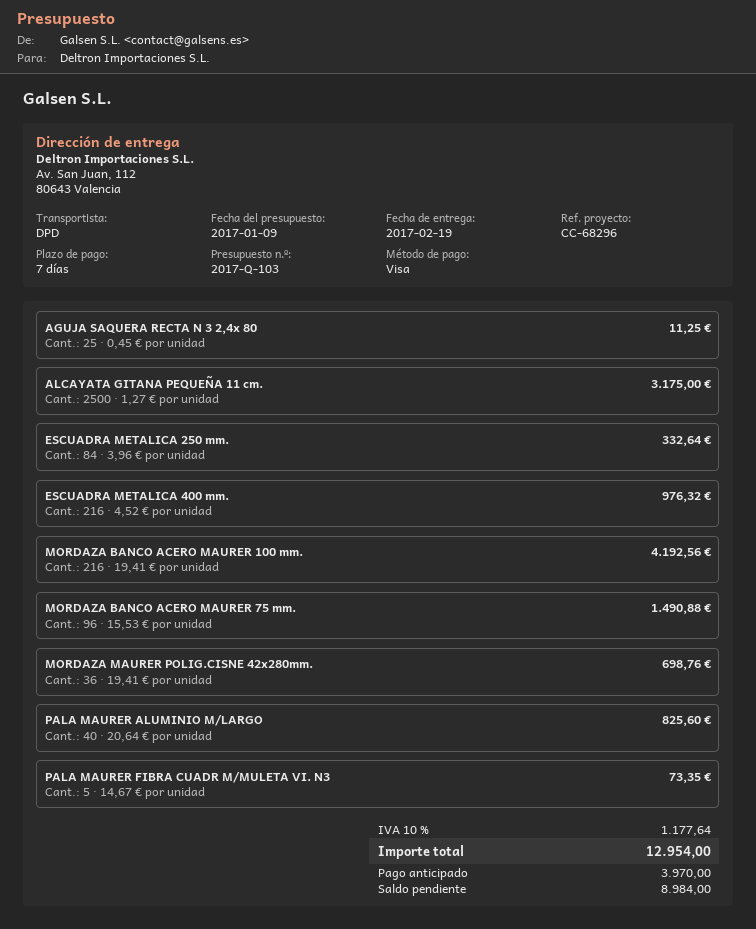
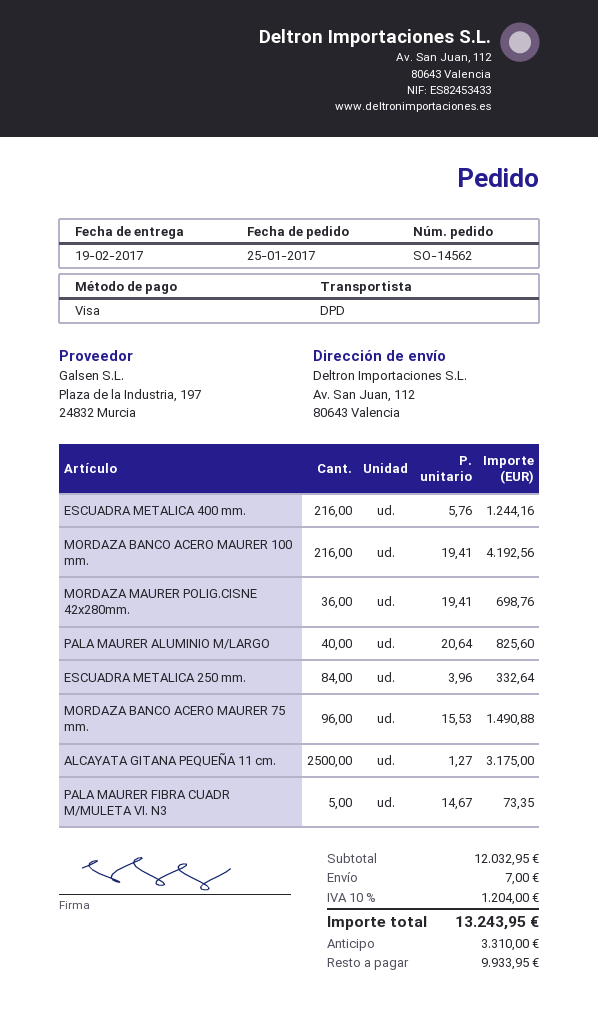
AGUJA SAQUERA RECTA N 3 2,4x 80: 25 x 0.45 = 11.25 -> none
ESCUADRA METALICA 400 mm.: 216 x 4.52 = 976.32 -> 216 x 5.76 = 1244.16
shipping: none -> 7.00
tax: 10% = 1177.64 -> 10% = 1204.00
total: 12954.00 -> 13243.95
deposit: 3970.00 -> 3310.00
balance: 8984.00 -> 9933.95

